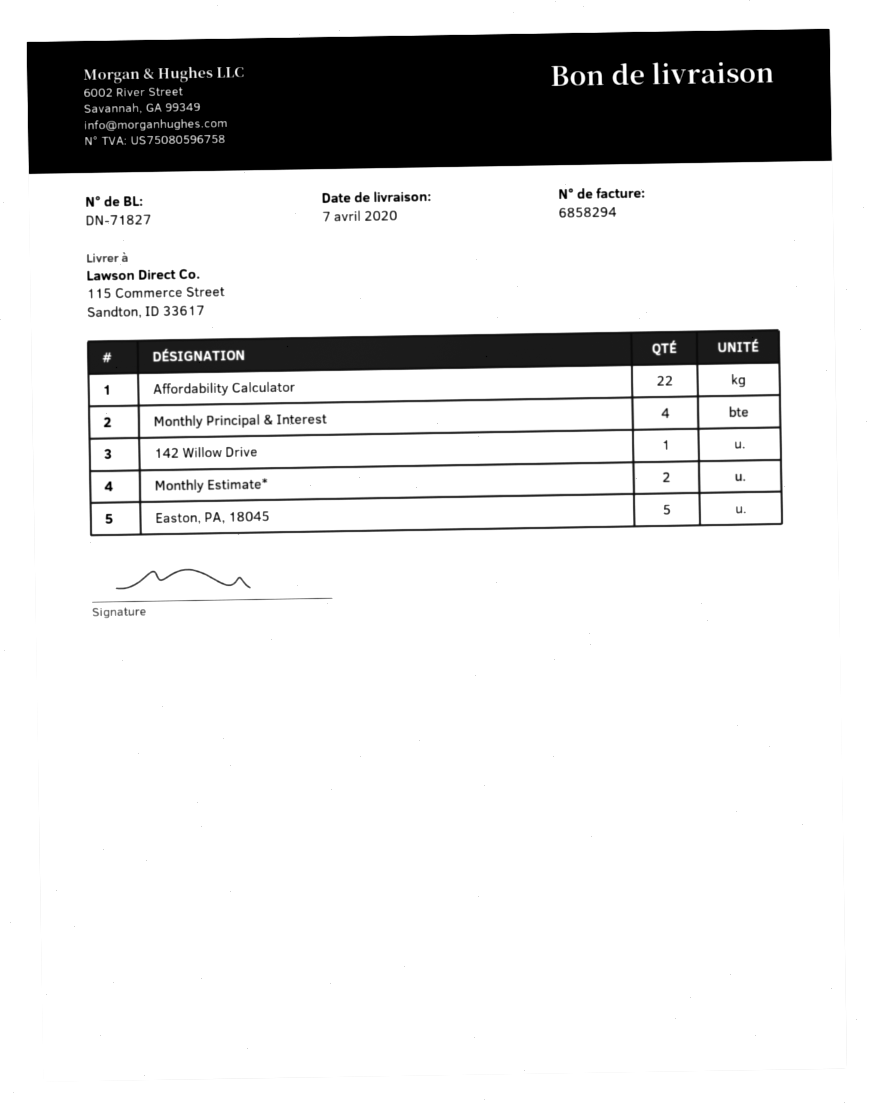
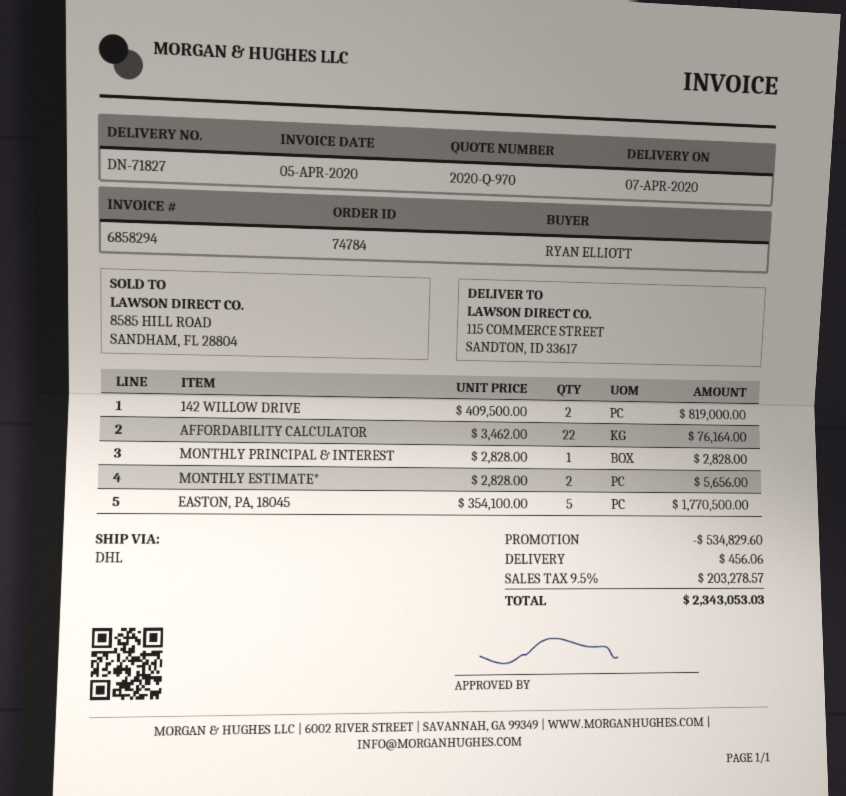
Monthly Principal & Interest: 4 -> 1
142 Willow Drive: 1 -> 2

